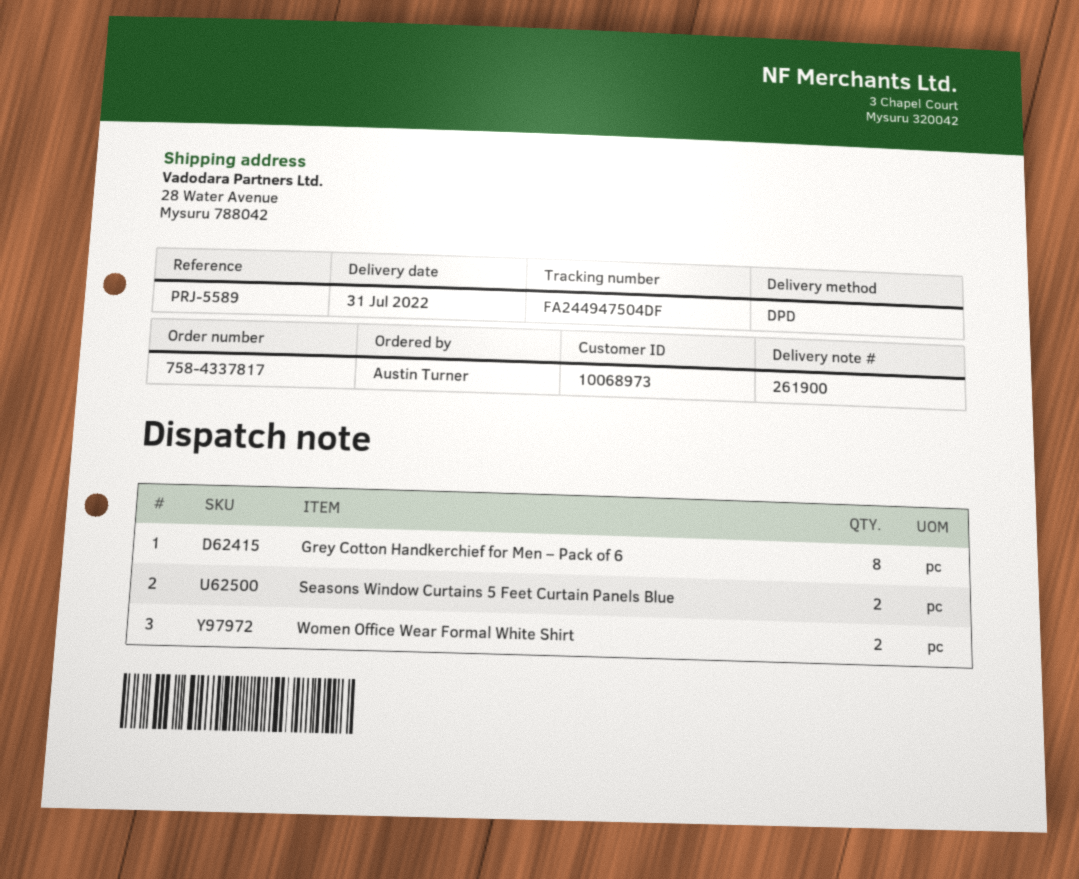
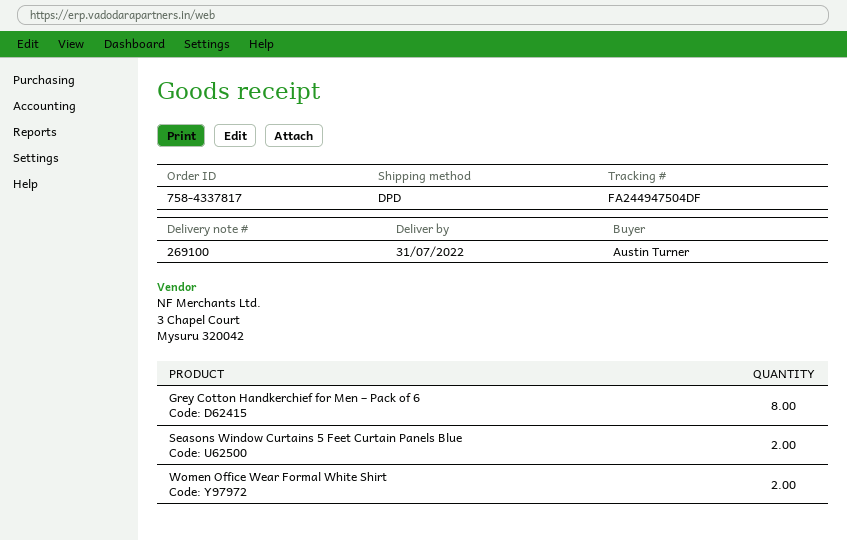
delivery note number: 261900 -> 269100

